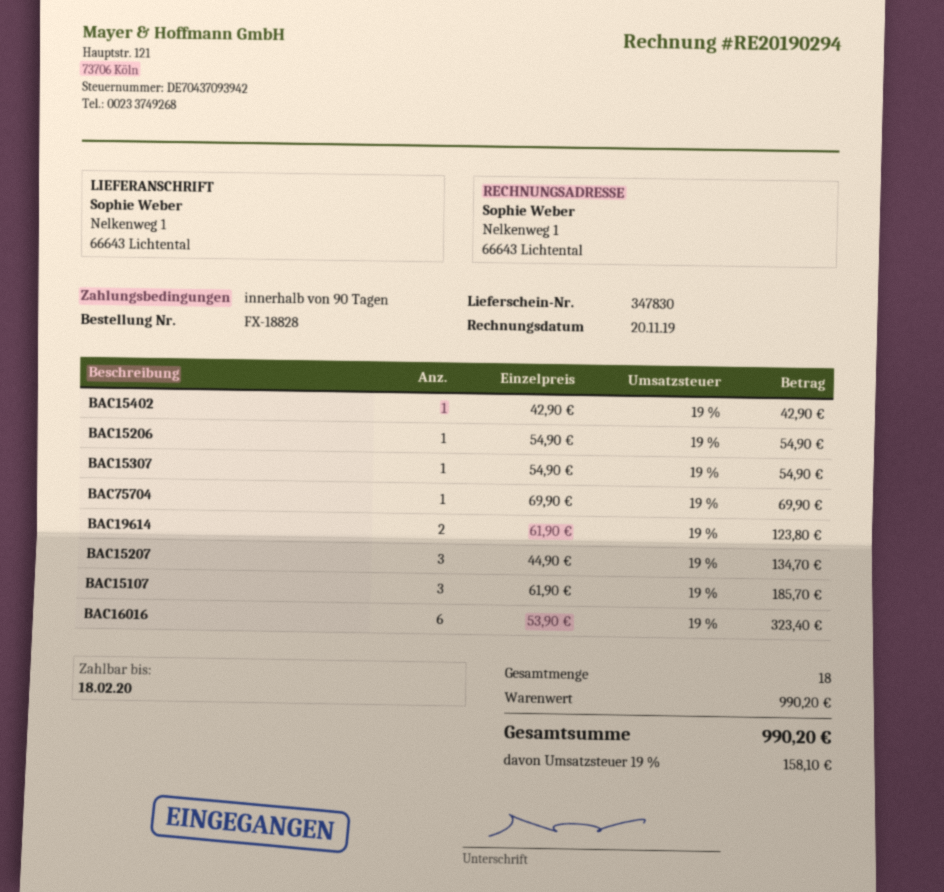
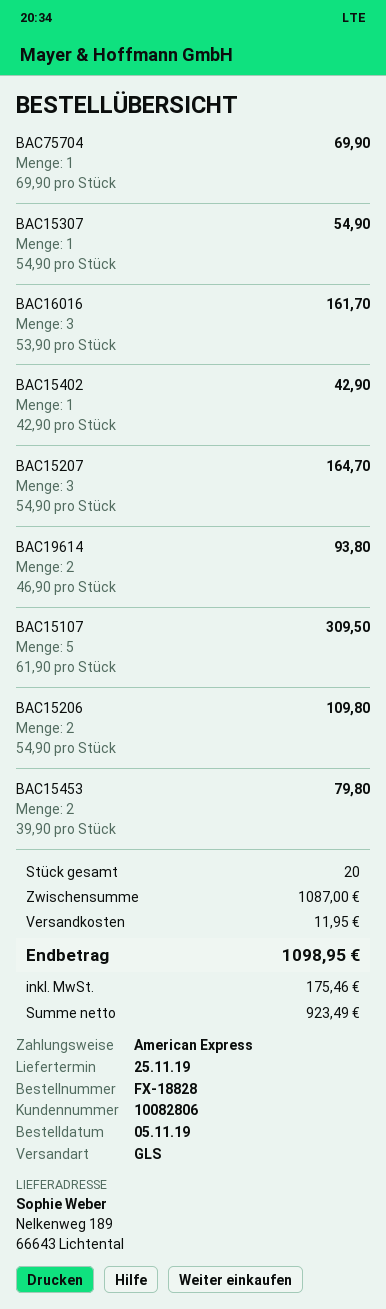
ship to: Nelkenweg 1, 66643 Lichtental -> Nelkenweg 189, 66643 Lichtental
BAC15206: 1 x 54.90 = 54.90 -> 2 x 54.90 = 109.80
BAC19614: 2 x 61.90 = 123.80 -> 2 x 46.90 = 93.80
BAC15207: 3 x 44.90 = 134.70 -> 3 x 54.90 = 164.70
BAC15107: 3 x 61.90 = 185.70 -> 5 x 61.90 = 309.50
BAC16016: 6 x 53.90 = 323.40 -> 3 x 53.90 = 161.70
BAC15453: none -> 2 x 39.90 = 79.80
total quantity: 18 -> 20
subtotal: 990.20 -> 1087.00
shipping: none -> 11.95
tax: 158.10 -> 175.46
total: 990.20 -> 1098.95

